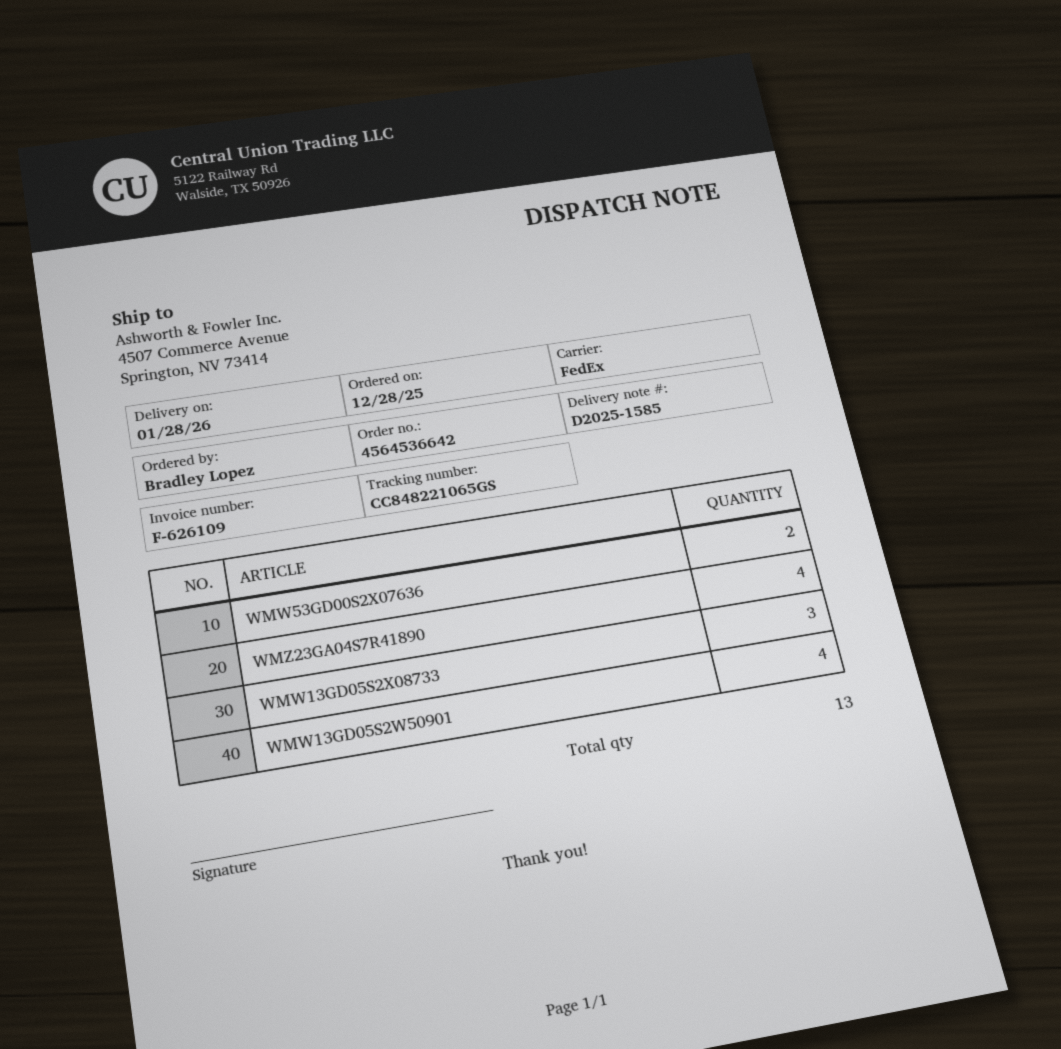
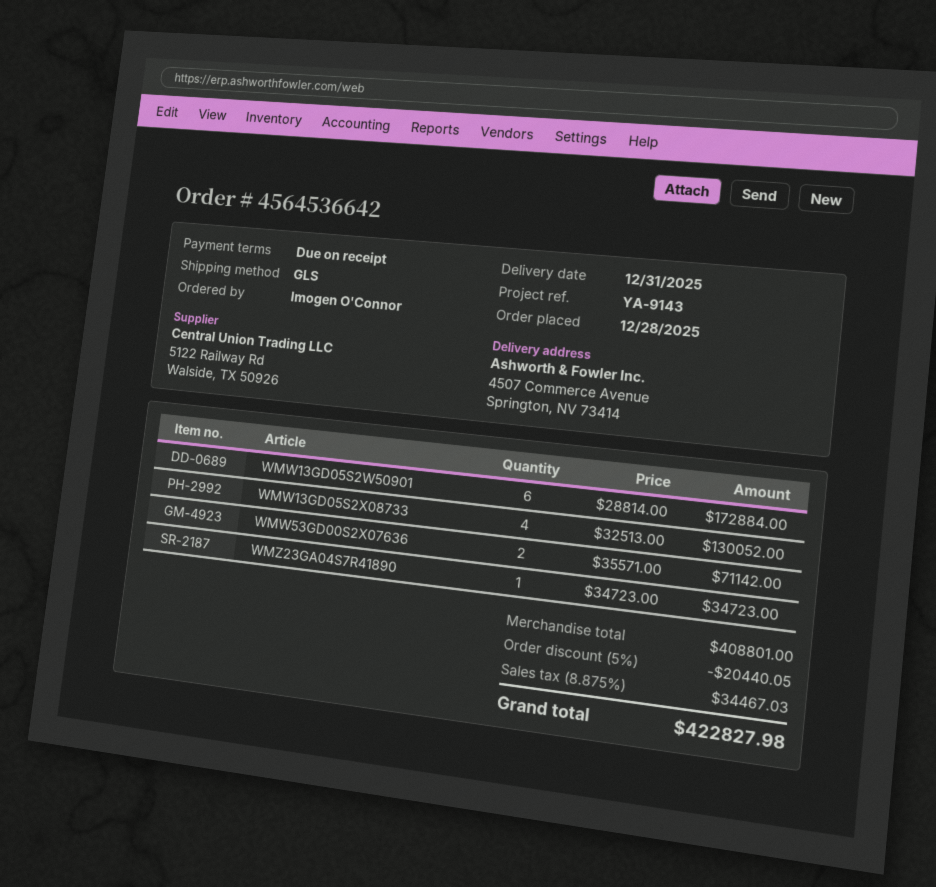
delivery date: 2026-01-28 -> 2025-12-31
ordered by: Bradley Lopez -> Imogen O'Connor
shipping method: FedEx -> GLS
WMZ23GA04S7R41890: 4 -> 1
WMW13GD05S2X08733: 3 -> 4
WMW13GD05S2W50901: 4 -> 6

